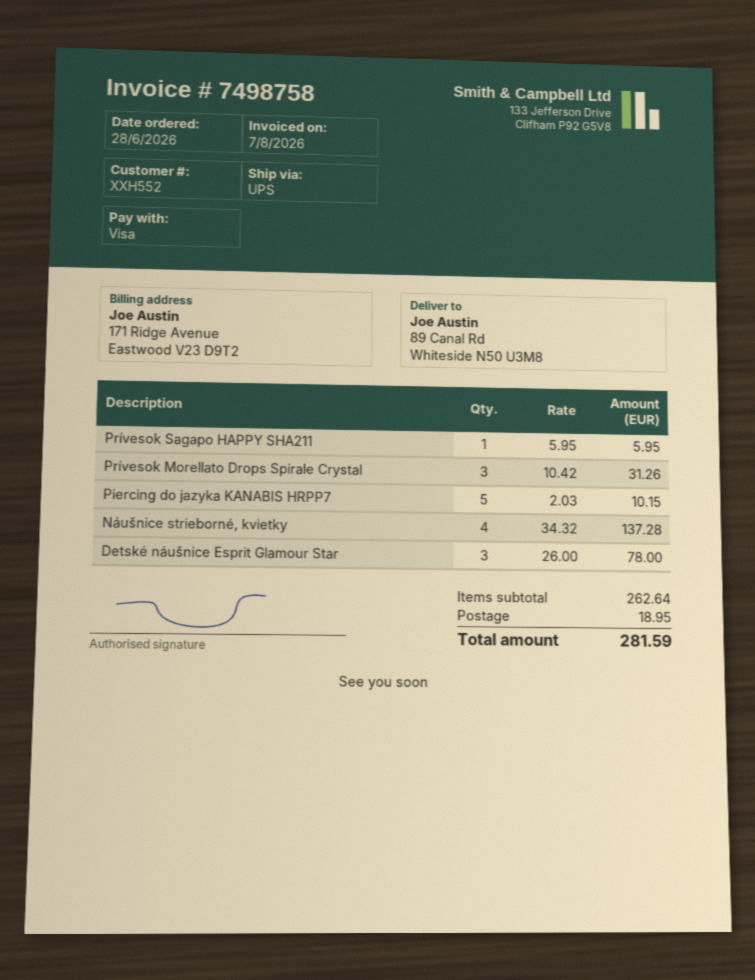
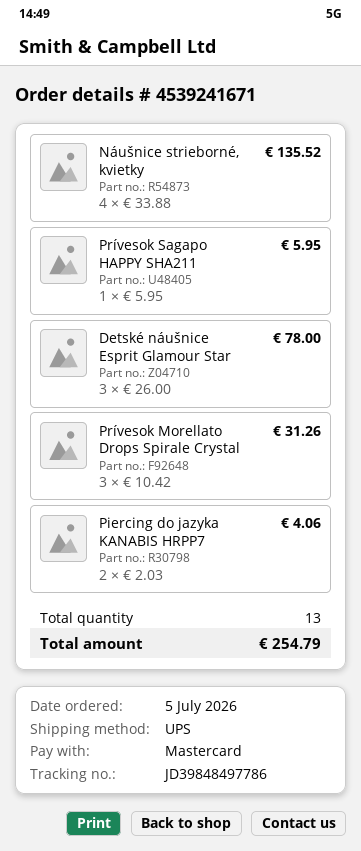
order date: 2026-06-28 -> 2026-07-05
payment method: Visa -> Mastercard
Piercing do jazyka KANABIS HRPP7: 5 x 2.03 = 10.15 -> 2 x 2.03 = 4.06
Náušnice strieborné, kvietky: 4 x 34.32 = 137.28 -> 4 x 33.88 = 135.52
shipping: 18.95 -> none
total: 281.59 -> 254.79

